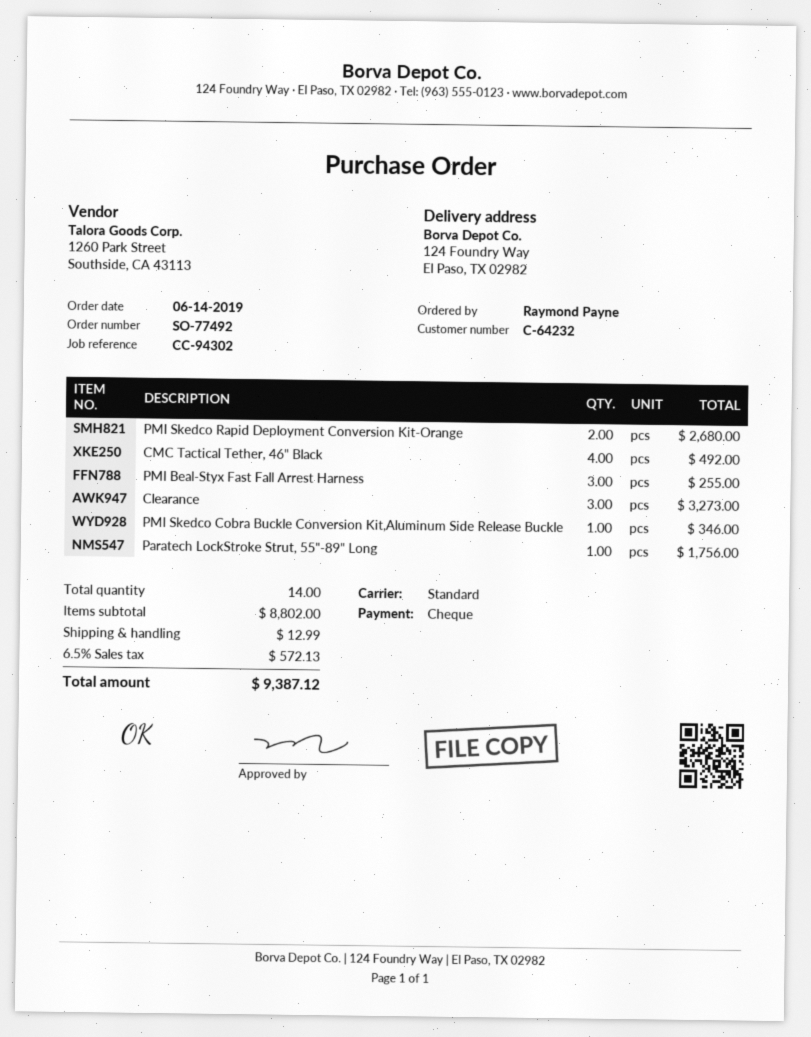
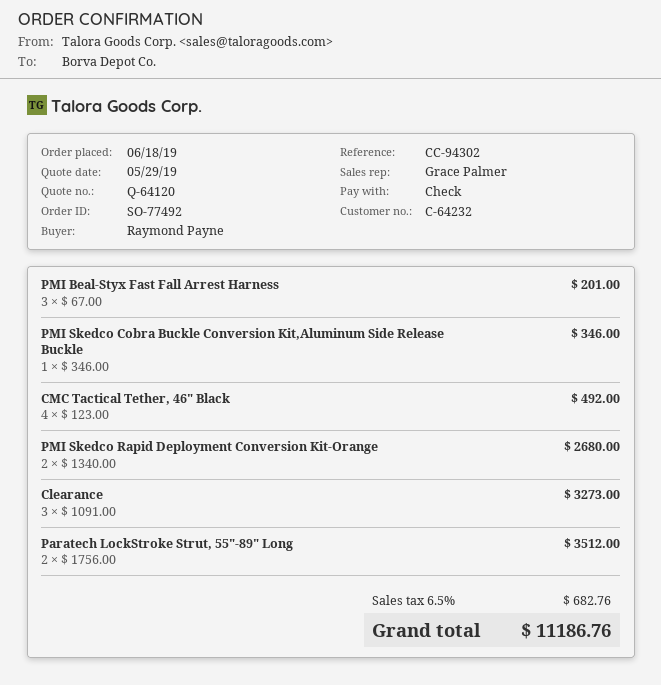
order date: 2019-06-14 -> 2019-06-18
PMI Beal-Styx Fast Fall Arrest Harness: 3 for 255.00 -> 3 for 201.00
Paratech LockStroke Strut, 55"-89" Long: 1 for 1756.00 -> 2 for 3512.00
shipping: 12.99 -> none
tax: 6.5% = 572.13 -> 6.5% = 682.76
total: 9387.12 -> 11186.76

